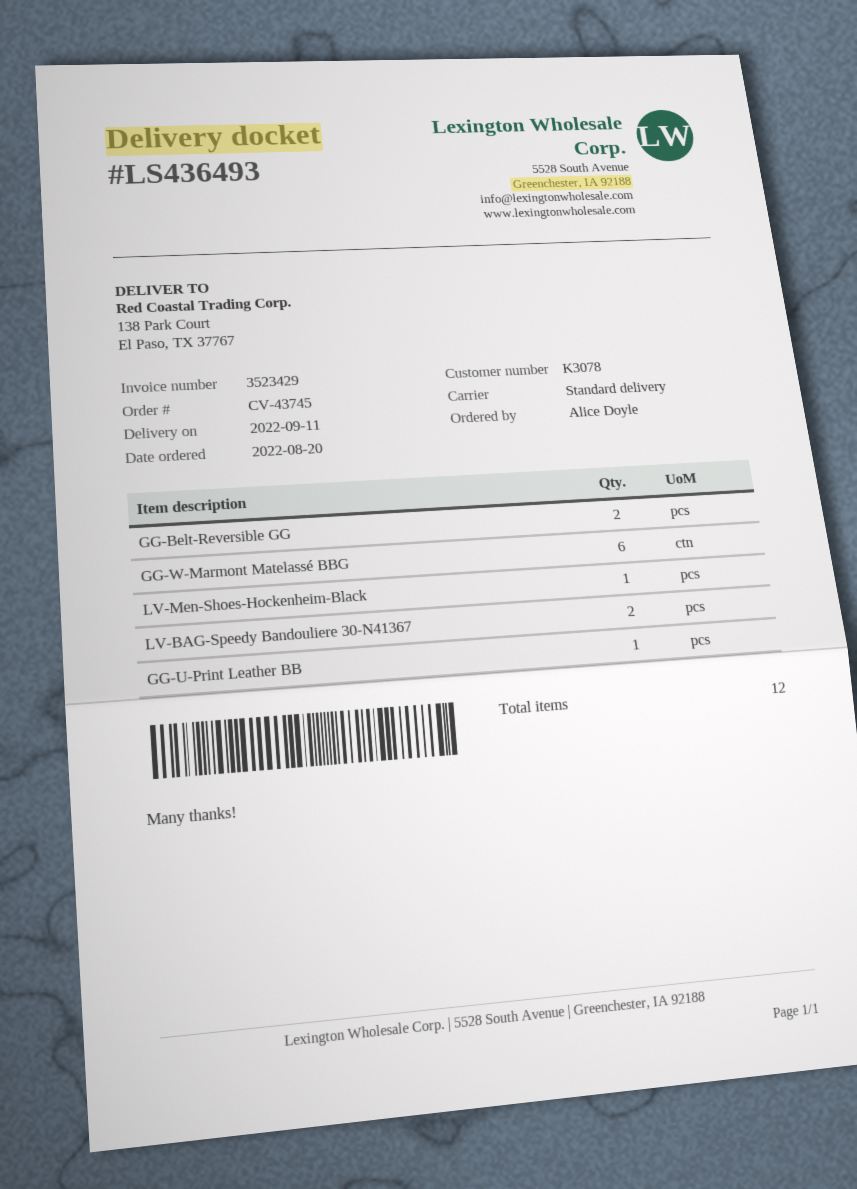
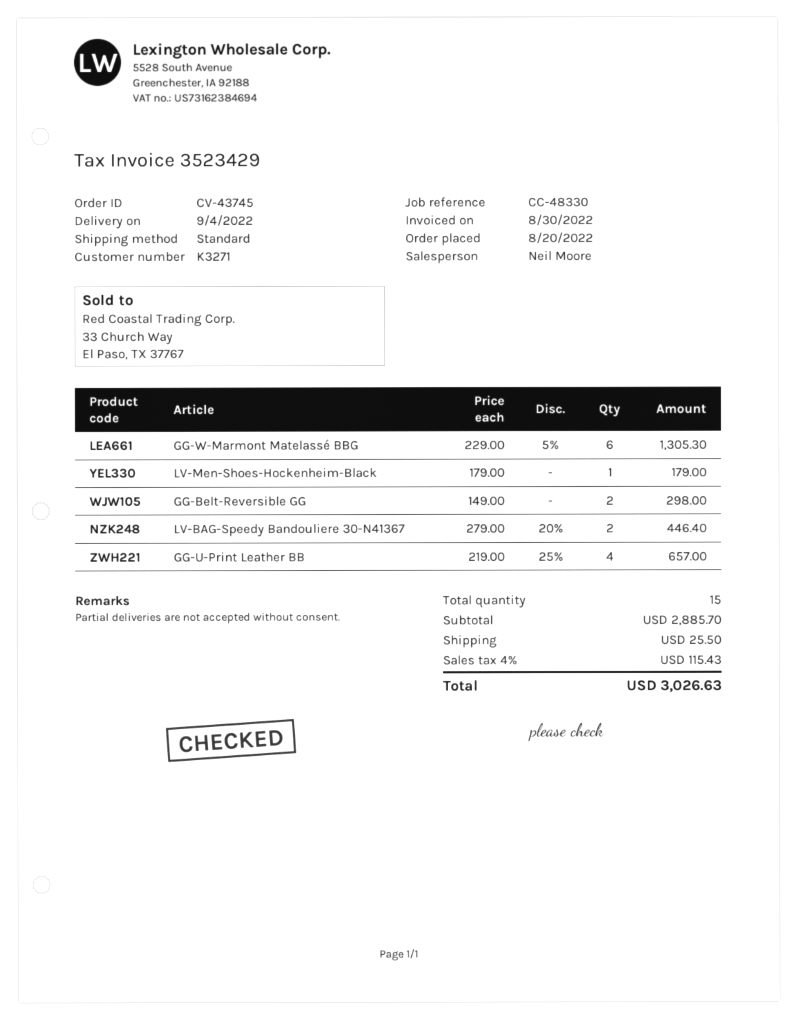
delivery date: 2022-09-11 -> 2022-09-04
customer number: K3078 -> K3271
GG-U-Print Leather BB: 1 -> 4
total quantity: 12 -> 15

